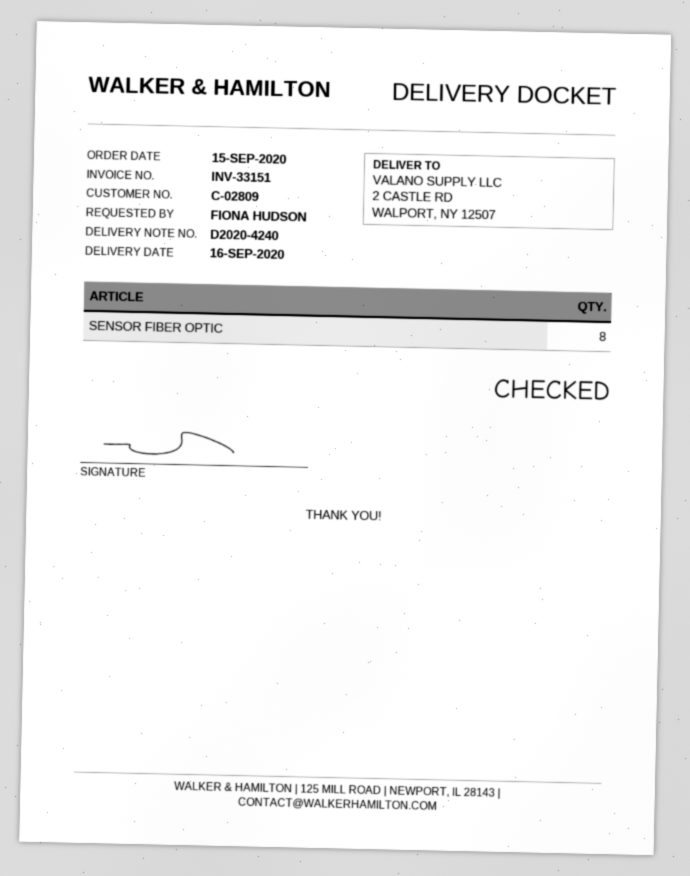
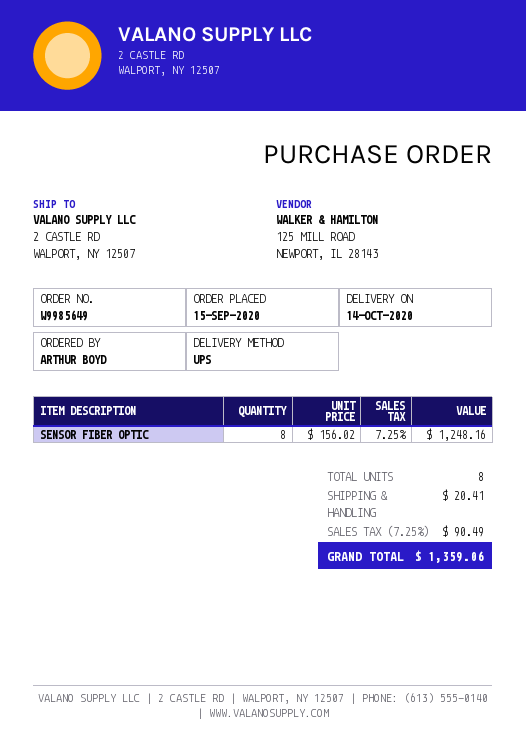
delivery date: 2020-09-16 -> 2020-10-14
ordered by: FIONA HUDSON -> ARTHUR BOYD

